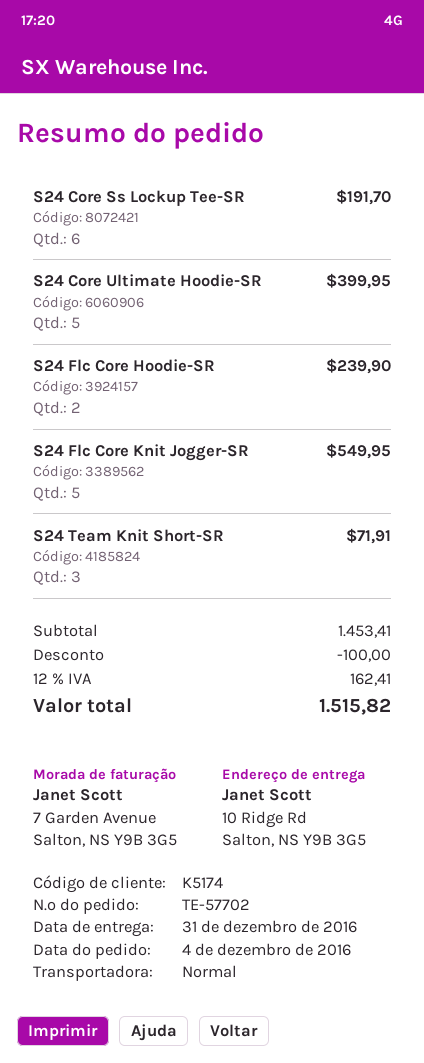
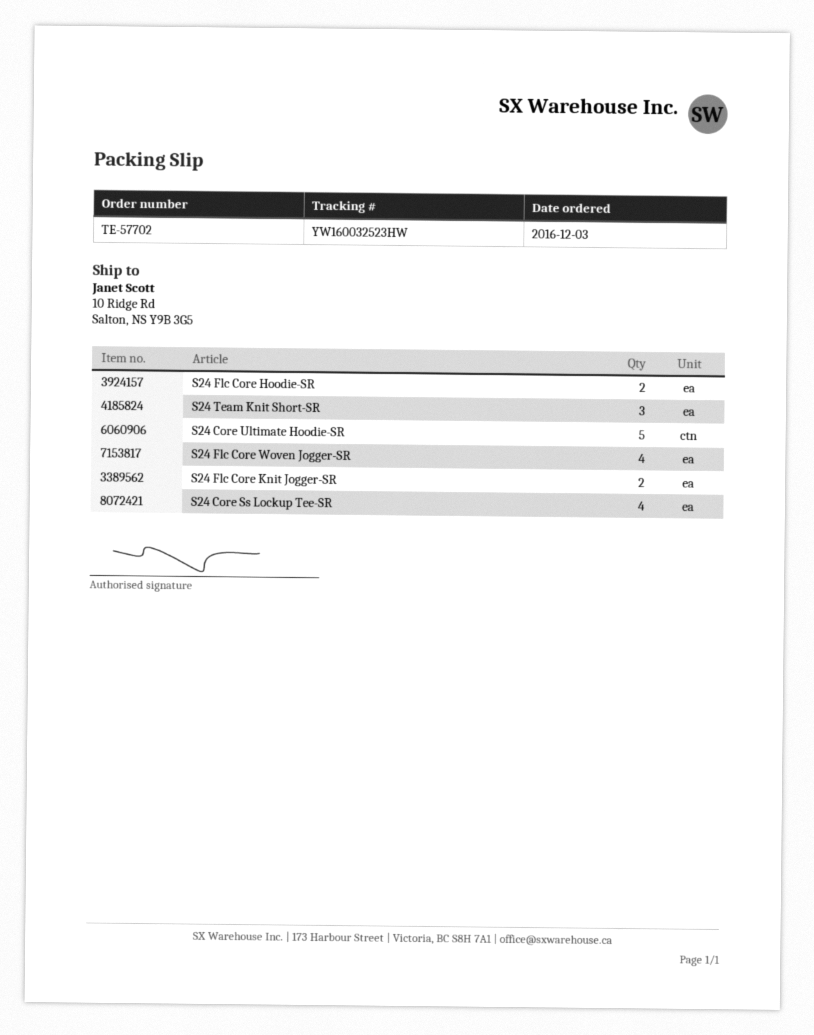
order date: 2016-12-04 -> 2016-12-03
S24 Core Ss Lockup Tee-SR: 6 -> 4
S24 Flc Core Knit Jogger-SR: 5 -> 2
S24 Flc Core Woven Jogger-SR: none -> 4

